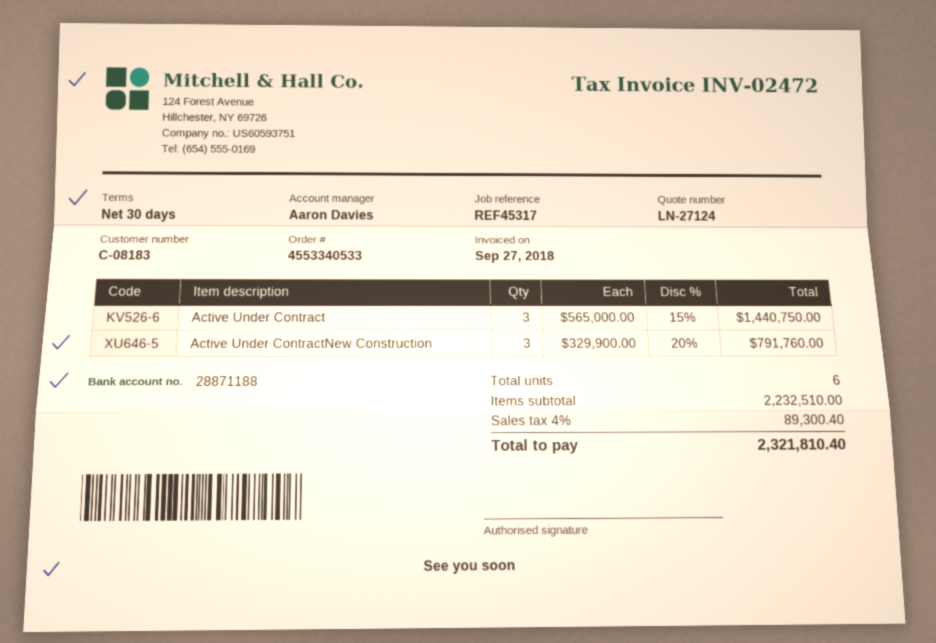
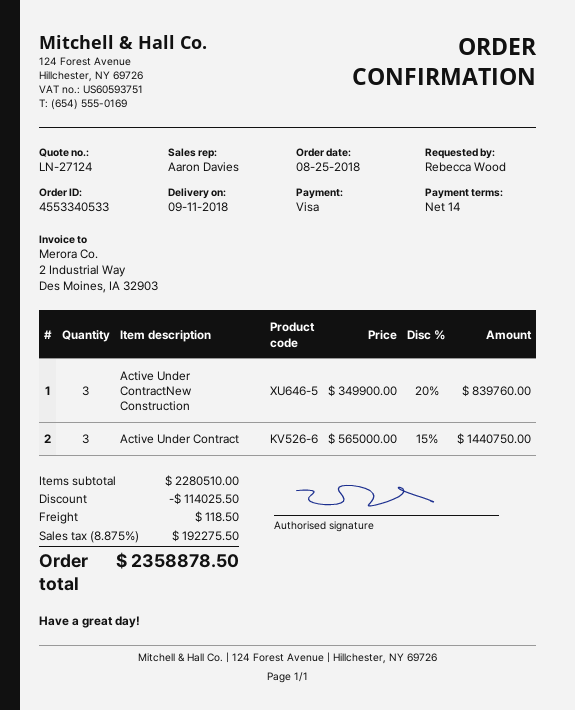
payment terms: 30 days -> 14 days
Active Under ContractNew Construction: 3 x 329900.00 - 20% = 791760.00 -> 3 x 349900.00 - 20% = 839760.00
subtotal: 2232510.00 -> 2280510.00
discount: none -> 114025.50
shipping: none -> 118.50
tax: 4% = 89300.40 -> 8.875% = 192275.50
total: 2321810.40 -> 2358878.50

